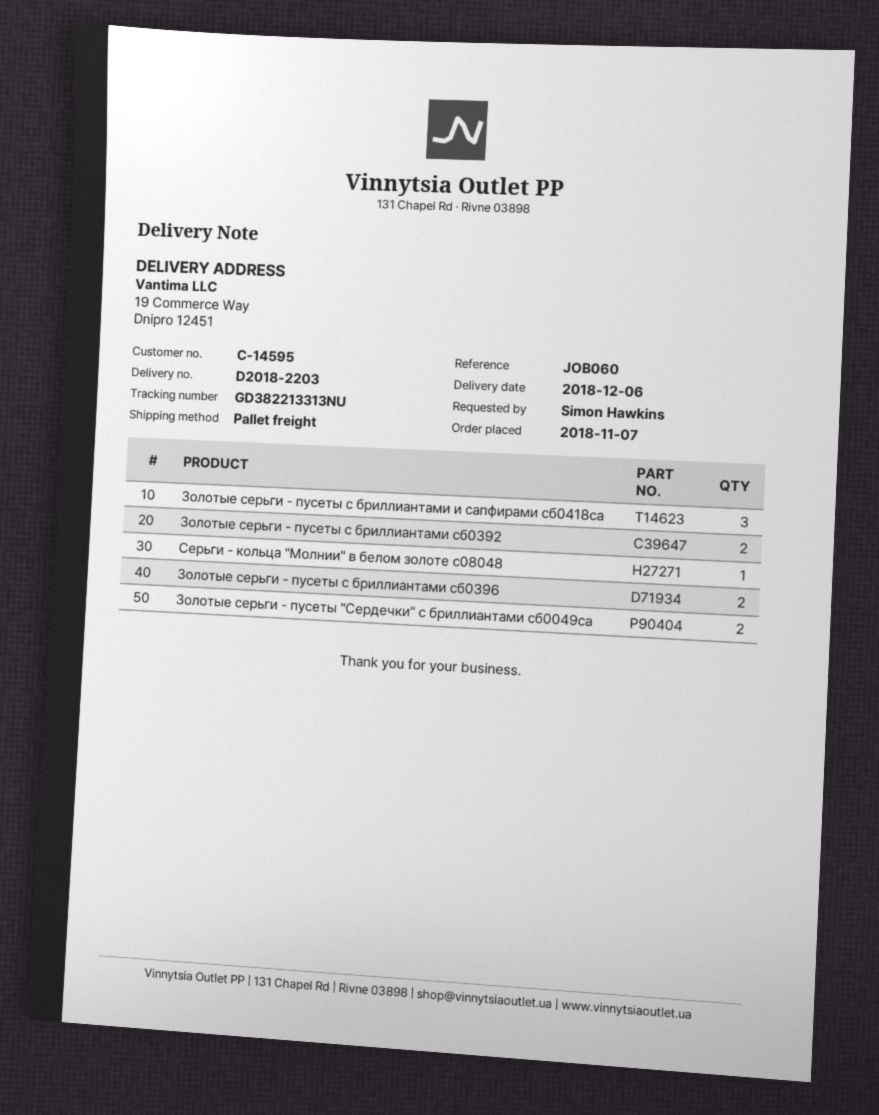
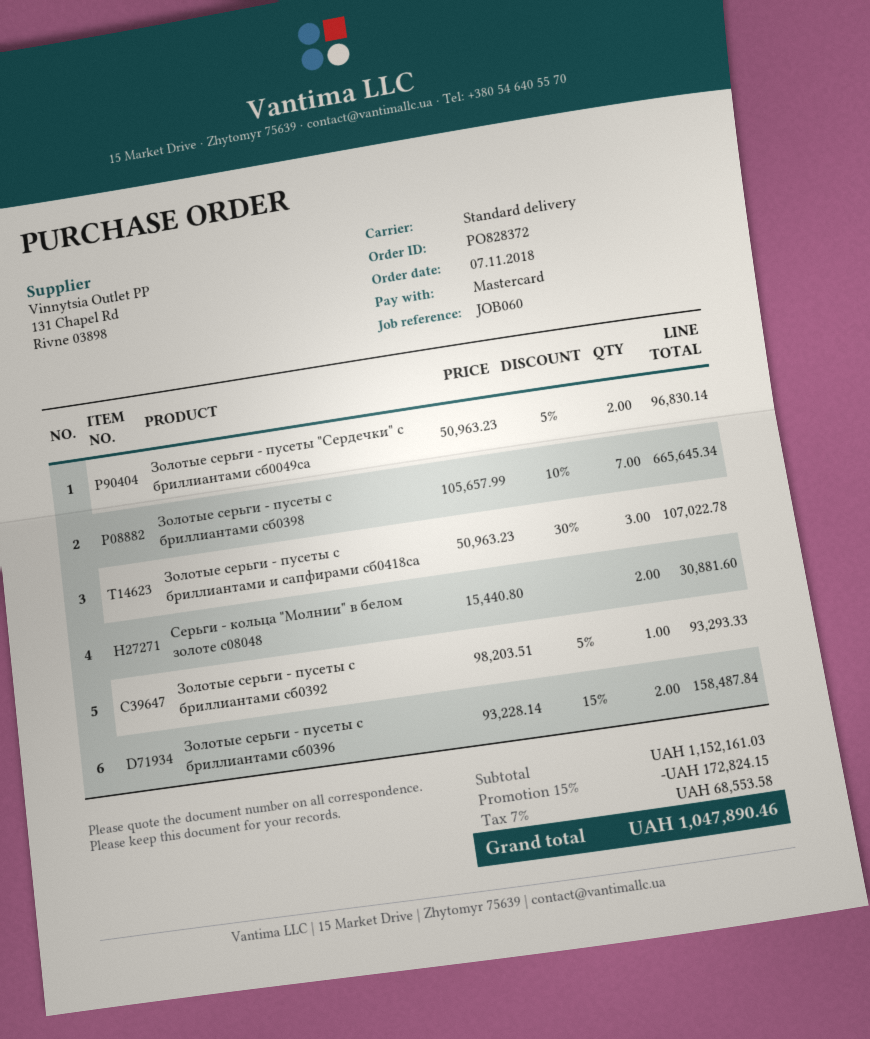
shipping method: pallet freight -> standard
Золотые серьги - пусеты с бриллиантами сб0392: 2 -> 1
Серьги - кольца "Молнии" в белом золоте с08048: 1 -> 2
Золотые серьги - пусеты с бриллиантами сб0398: none -> 7

